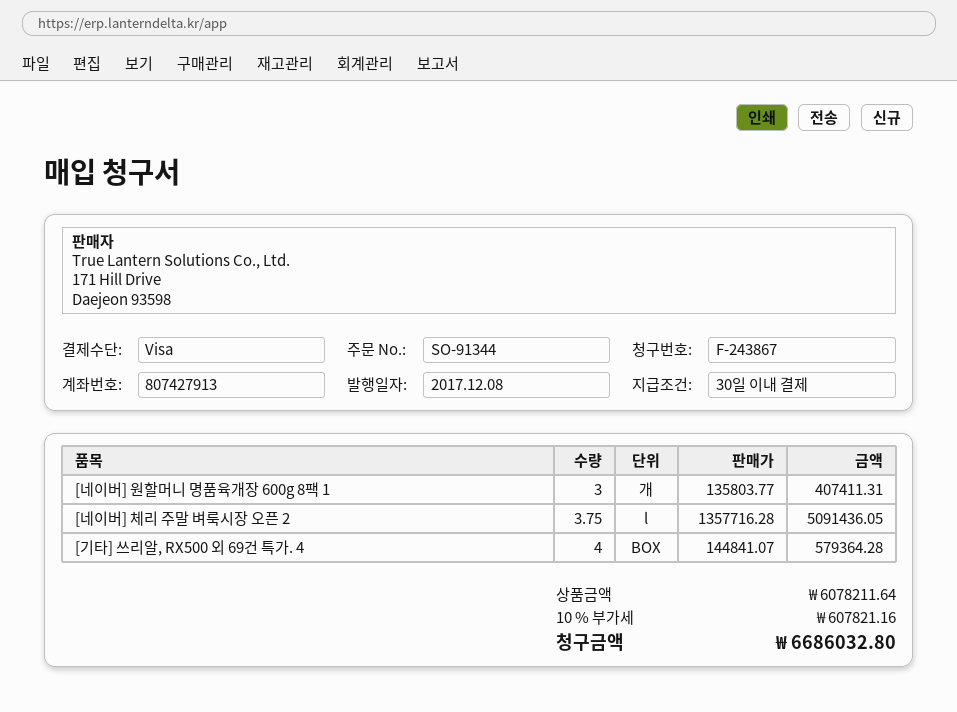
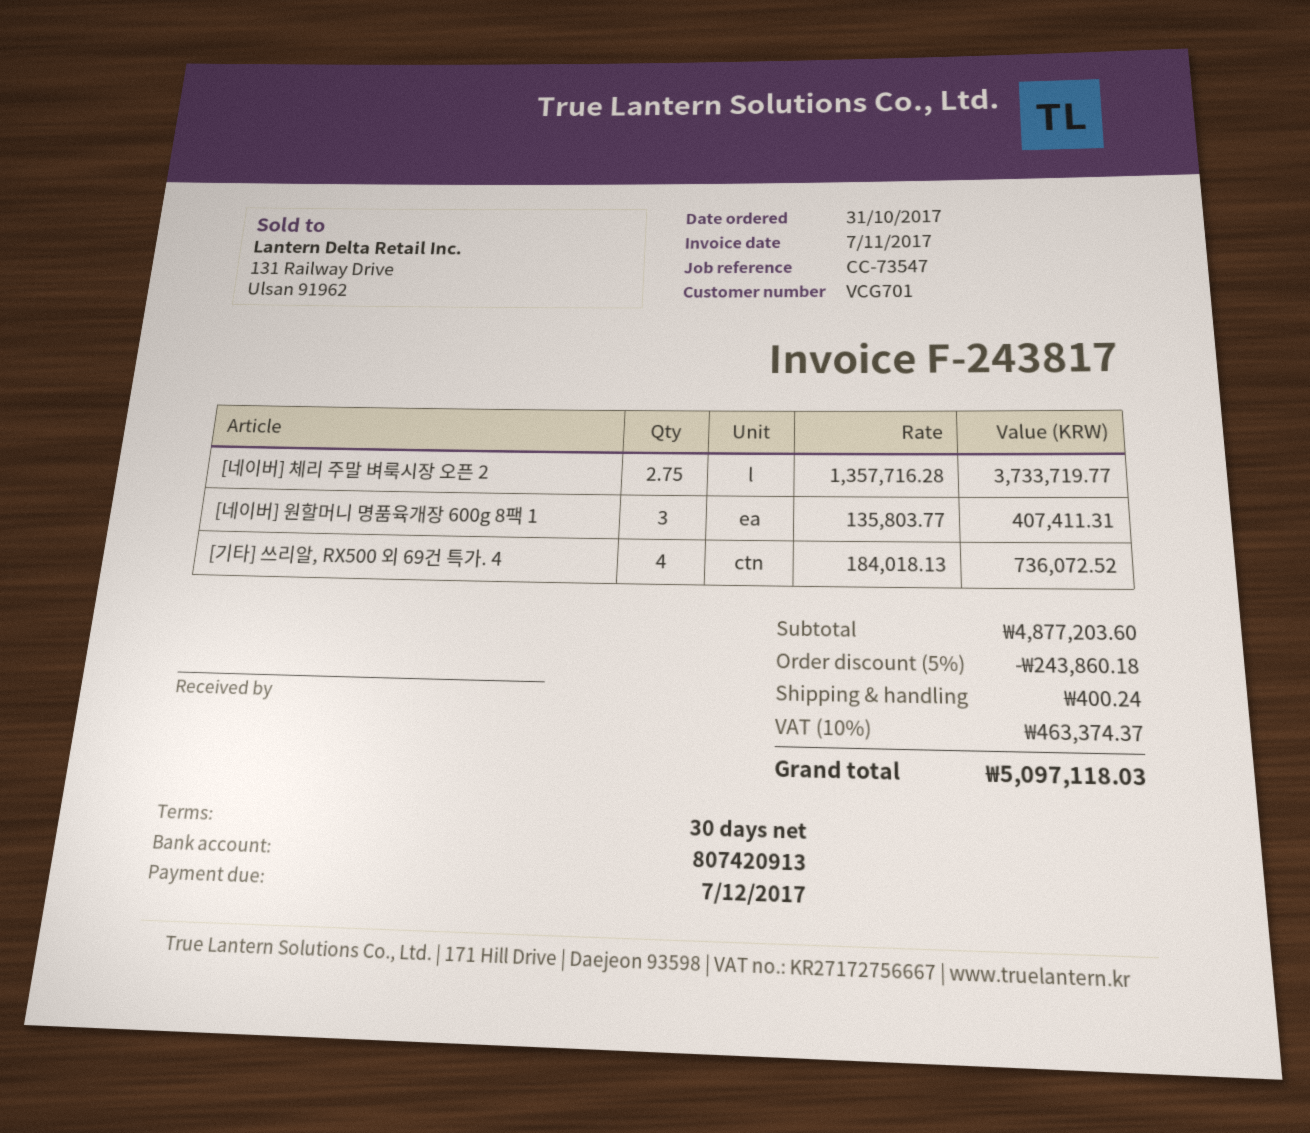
invoice number: F-243867 -> F-243817
invoice date: 2017-12-08 -> 2017-11-07
bank account: 807427913 -> 807420913
[네이버] 체리 주말 벼룩시장 오픈 2: 3.75 x 1357716.28 = 5091436.05 -> 2.75 x 1357716.28 = 3733719.77
[기타] 쓰리알, RX500 외 69건 특가. 4: 4 x 144841.07 = 579364.28 -> 4 x 184018.13 = 736072.52
subtotal: 6078211.64 -> 4877203.60
discount: none -> 5% = 243860.18
shipping: none -> 400.24
tax: 10% = 607821.16 -> 10% = 463374.37
total: 6686032.80 -> 5097118.03

